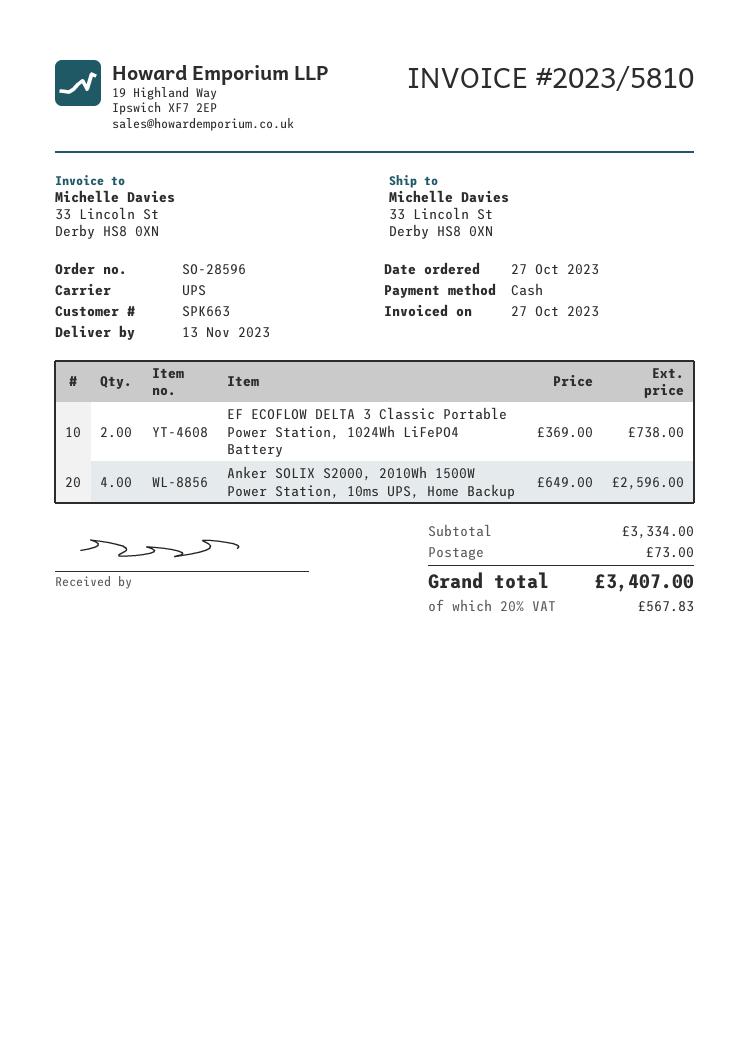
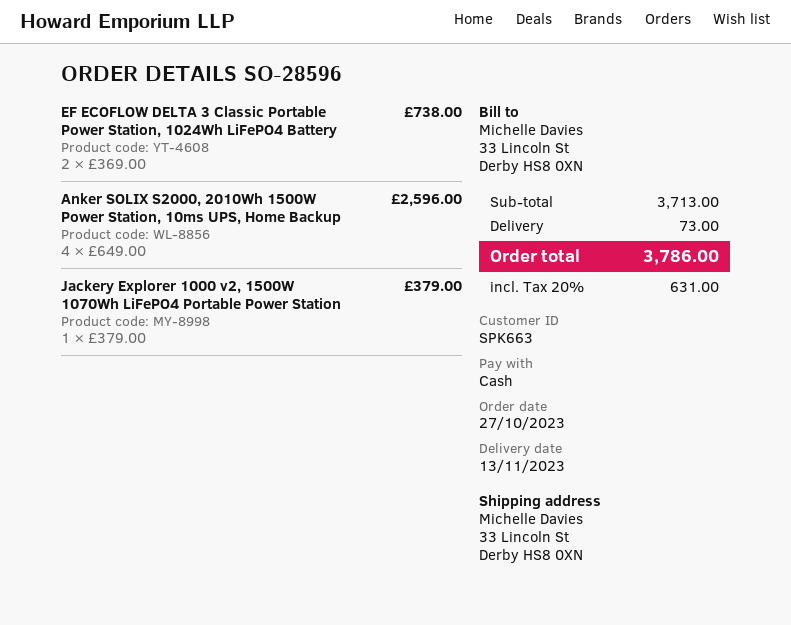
Jackery Explorer 1000 v2, 1500W 1070Wh LiFePO4 Portable Power Station: none -> 1 x 379.00 = 379.00
subtotal: 3334.00 -> 3713.00
tax: 20% = 567.83 -> 20% = 631.00
total: 3407.00 -> 3786.00

